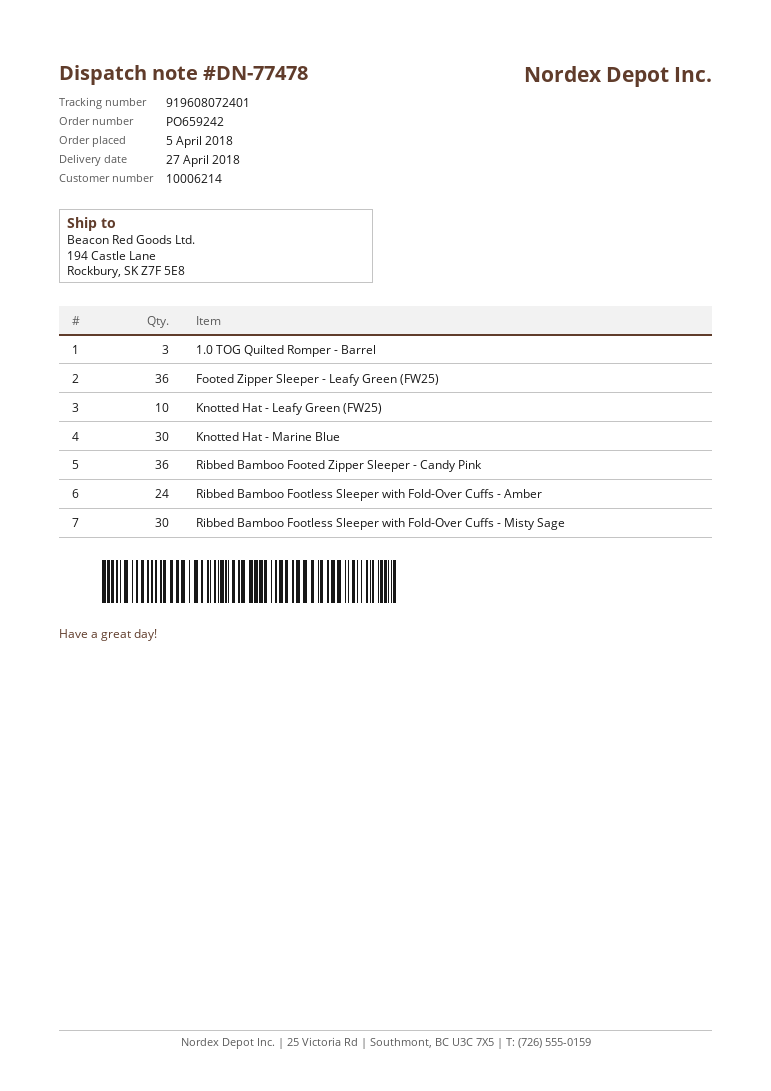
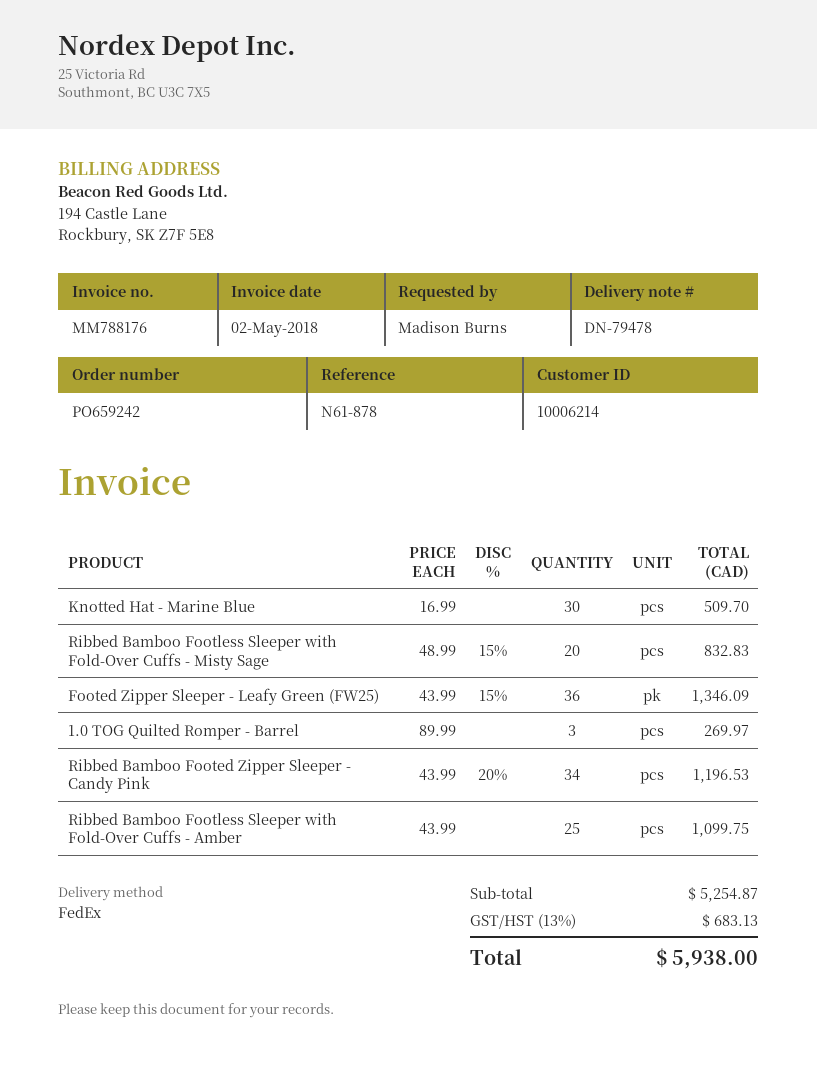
delivery note number: DN-77478 -> DN-79478
Knotted Hat - Leafy Green (FW25): 10 -> none
Ribbed Bamboo Footed Zipper Sleeper - Candy Pink: 36 -> 34
Ribbed Bamboo Footless Sleeper with Fold-Over Cuffs - Amber: 24 -> 25
Ribbed Bamboo Footless Sleeper with Fold-Over Cuffs - Misty Sage: 30 -> 20

